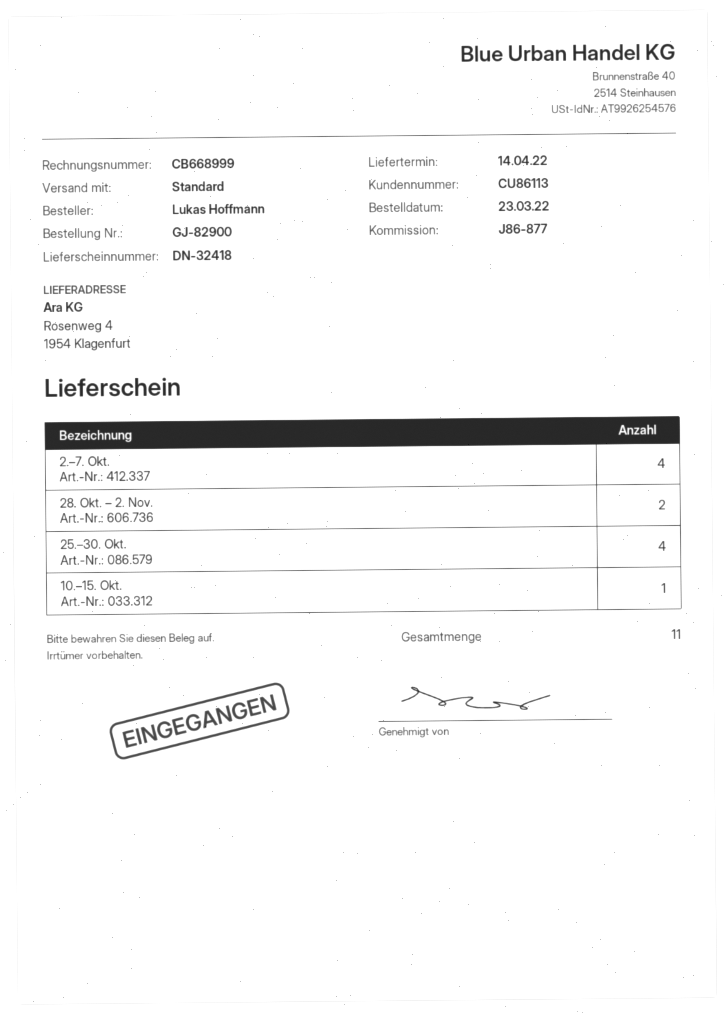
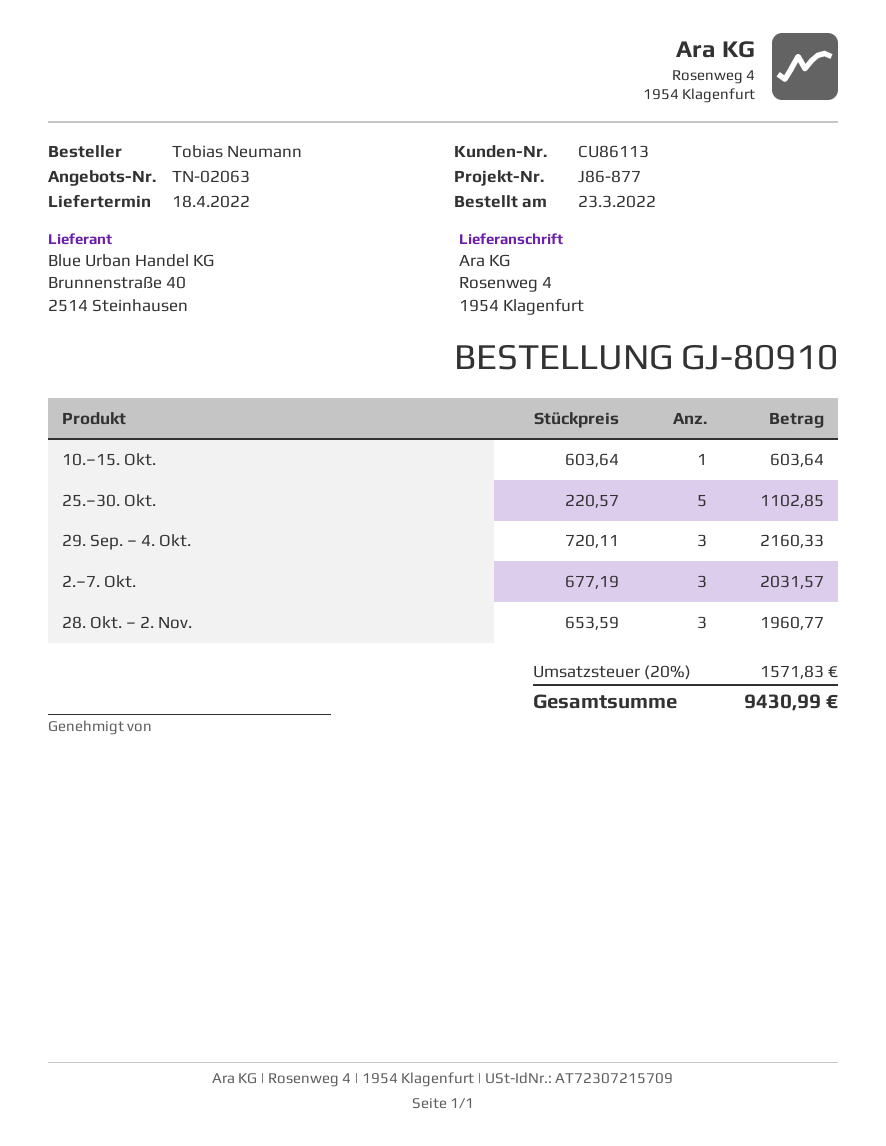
order number: GJ-82900 -> GJ-80910
delivery date: 2022-04-14 -> 2022-04-18
ordered by: Lukas Hoffmann -> Tobias Neumann
2.–7. Okt.: 4 -> 3
28. Okt. – 2. Nov.: 2 -> 3
25.–30. Okt.: 4 -> 5
29. Sep. – 4. Okt.: none -> 3

